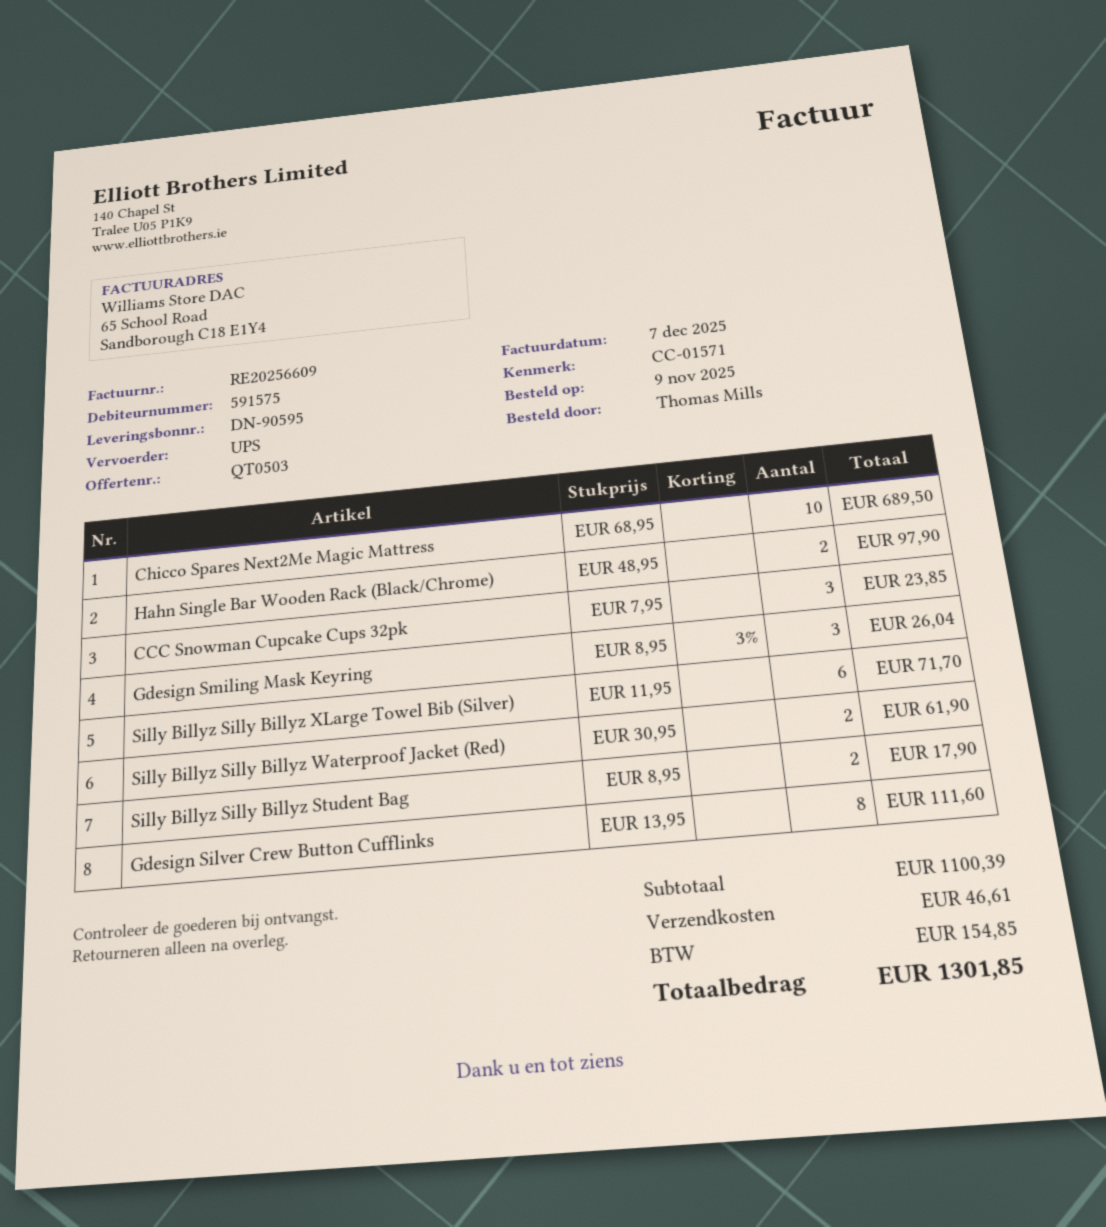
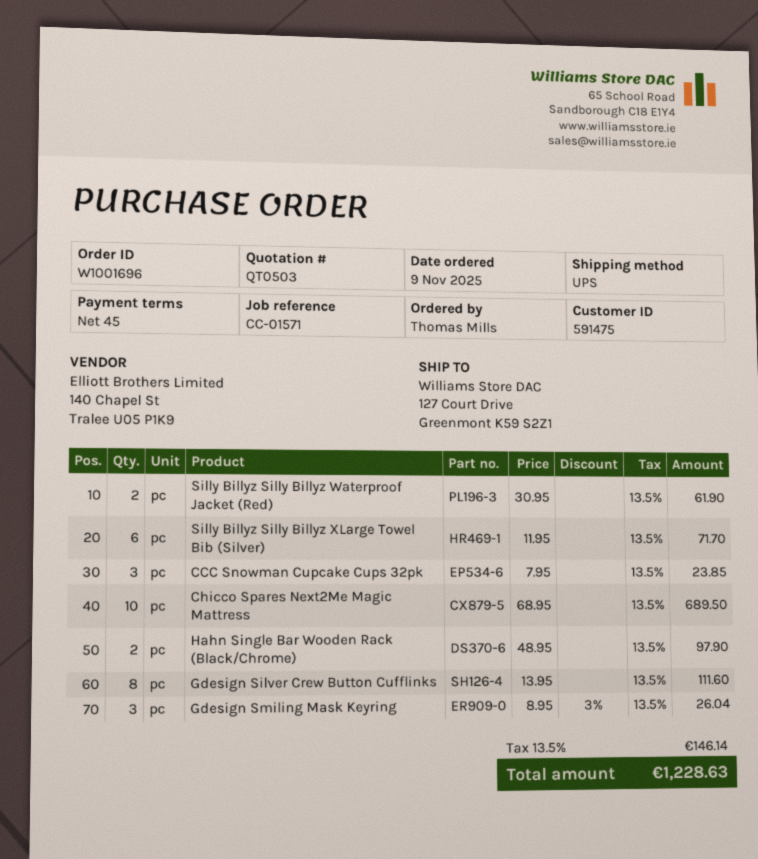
customer number: 591575 -> 591475
Silly Billyz Silly Billyz Student Bag: 2 x 8.95 = 17.90 -> none
shipping: 46.61 -> none
tax: 154.85 -> 146.14
total: 1301.85 -> 1228.63

